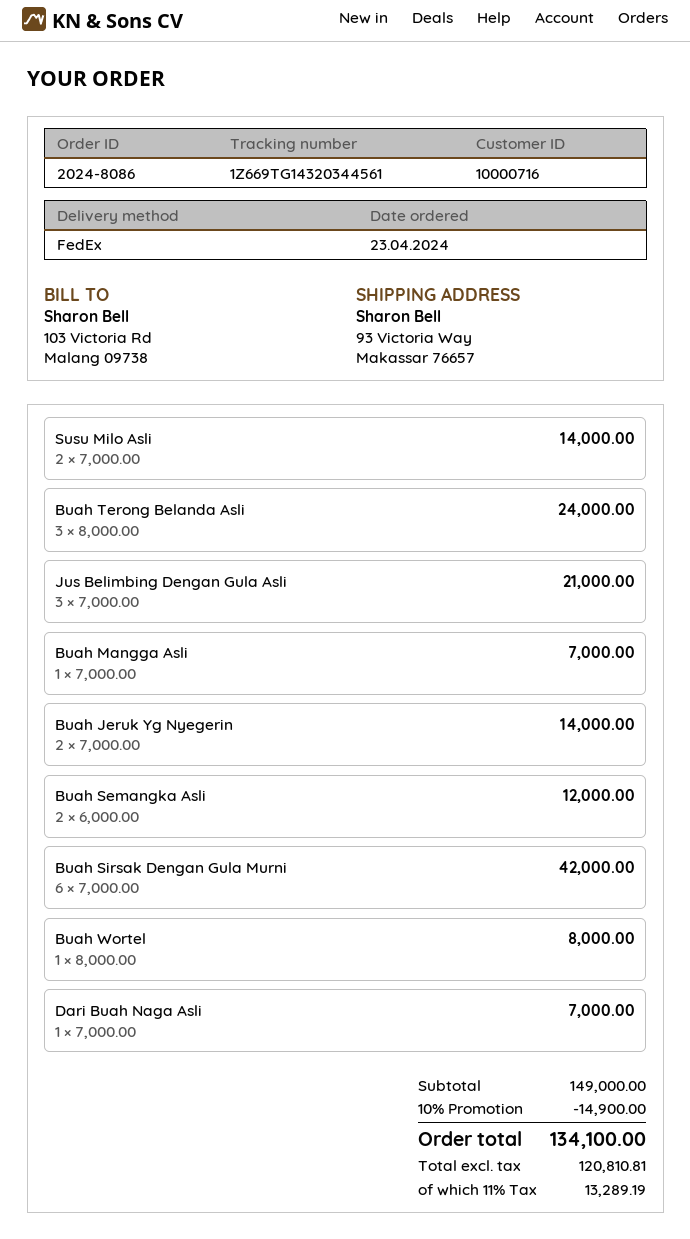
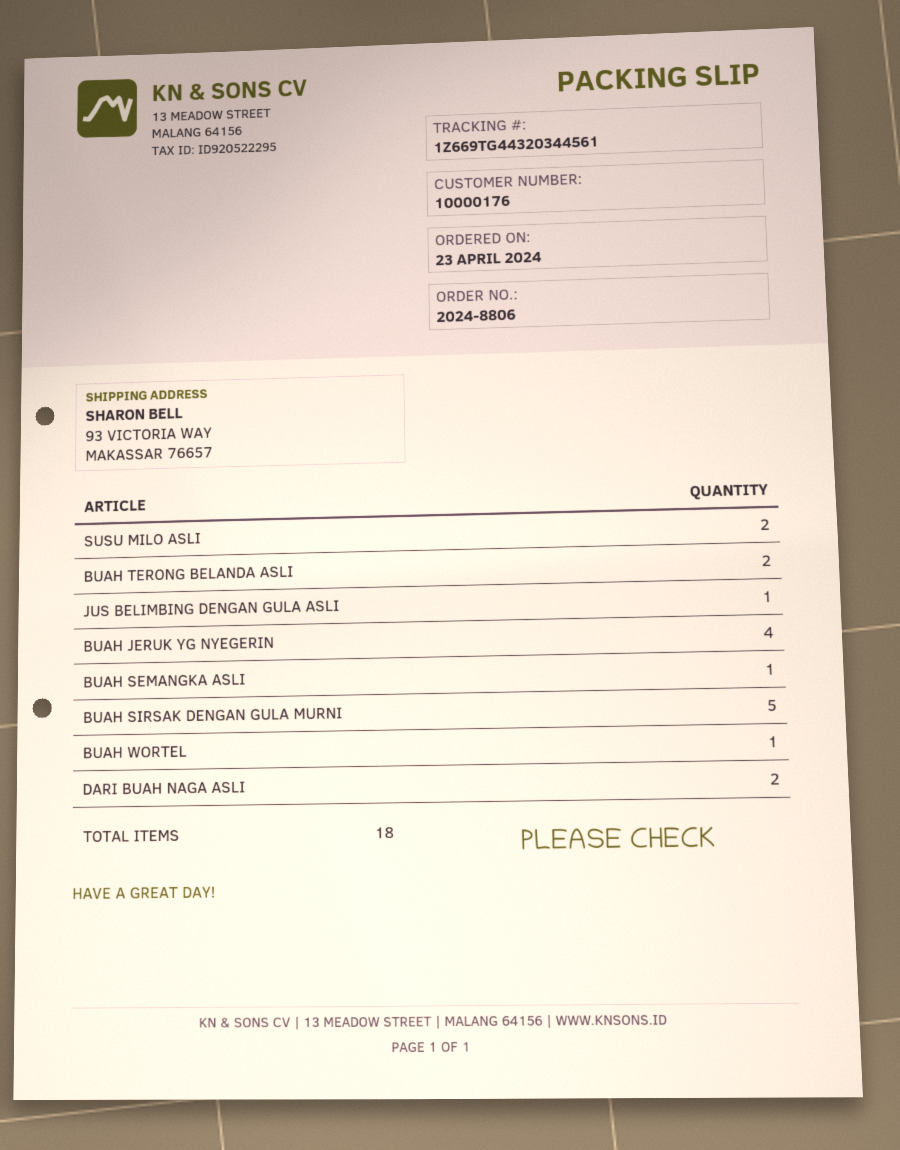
order number: 2024-8086 -> 2024-8806
customer number: 10000716 -> 10000176
tracking number: 1Z669TG14320344561 -> 1Z669TG44320344561
Buah Terong Belanda Asli: 3 -> 2
Jus Belimbing Dengan Gula Asli: 3 -> 1
Buah Mangga Asli: 1 -> none
Buah Jeruk Yg Nyegerin: 2 -> 4
Buah Semangka Asli: 2 -> 1
Buah Sirsak Dengan Gula Murni: 6 -> 5
Dari Buah Naga Asli: 1 -> 2

